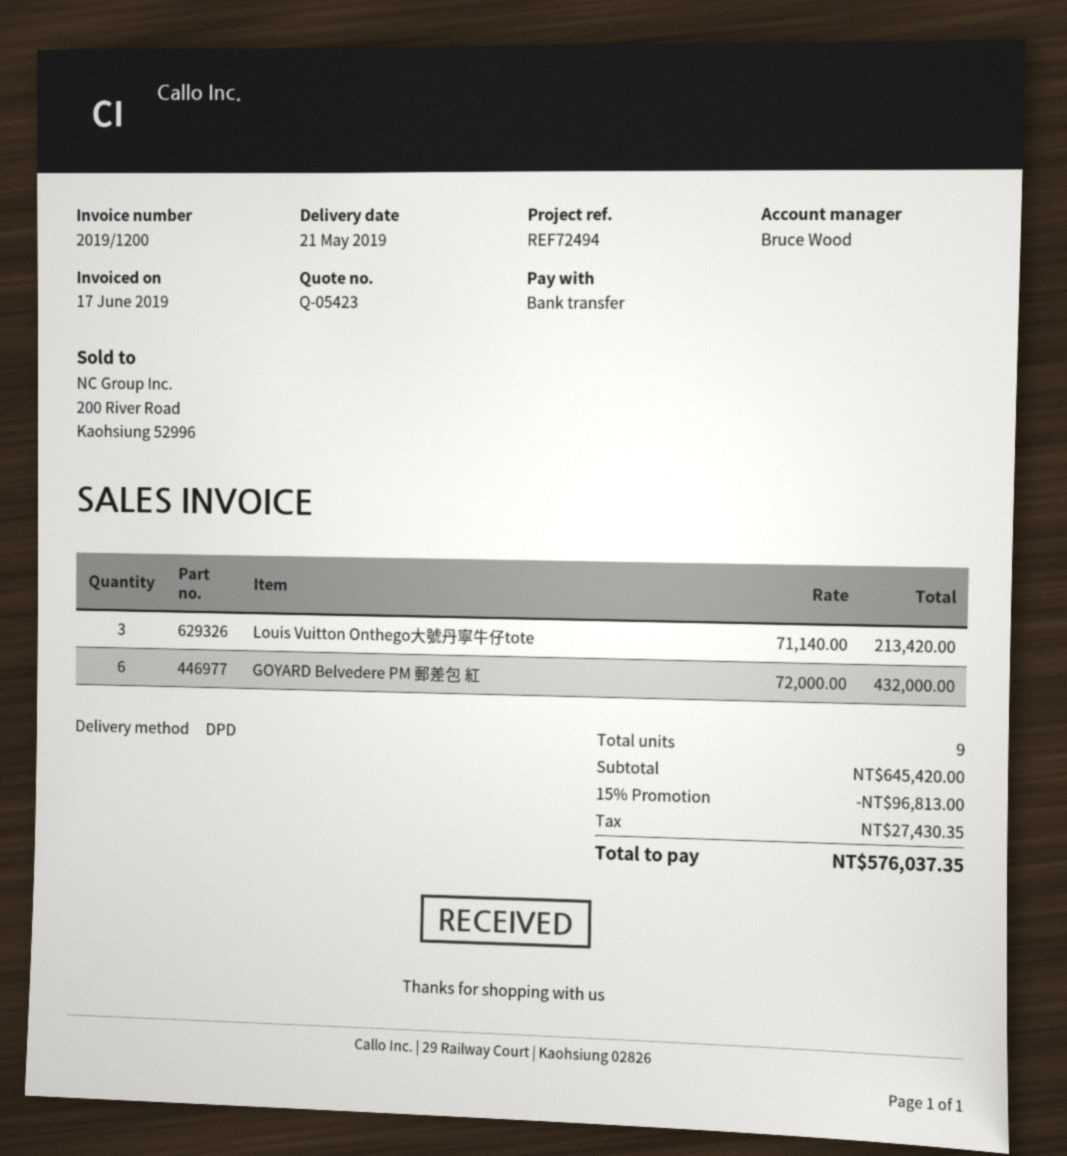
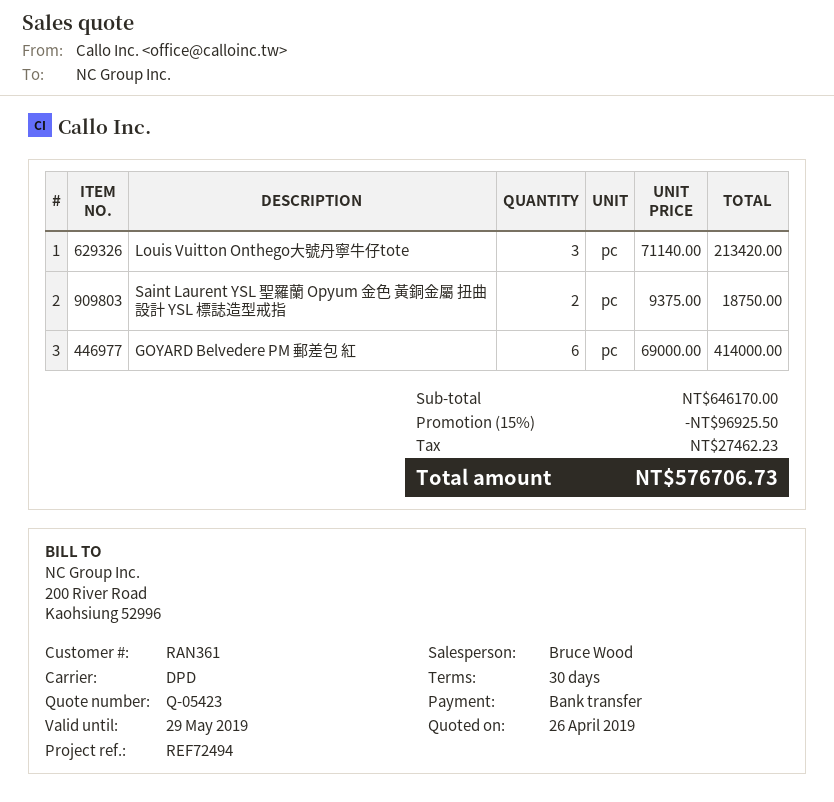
GOYARD Belvedere PM 郵差包 紅: 6 x 72000.00 = 432000.00 -> 6 x 69000.00 = 414000.00
Saint Laurent YSL 聖羅蘭 Opyum 金色 黃銅金屬 扭曲設計 YSL 標誌造型戒指: none -> 2 x 9375.00 = 18750.00
subtotal: 645420.00 -> 646170.00
discount: 15% = 96813.00 -> 15% = 96925.50
tax: 27430.35 -> 27462.23
total: 576037.35 -> 576706.73

